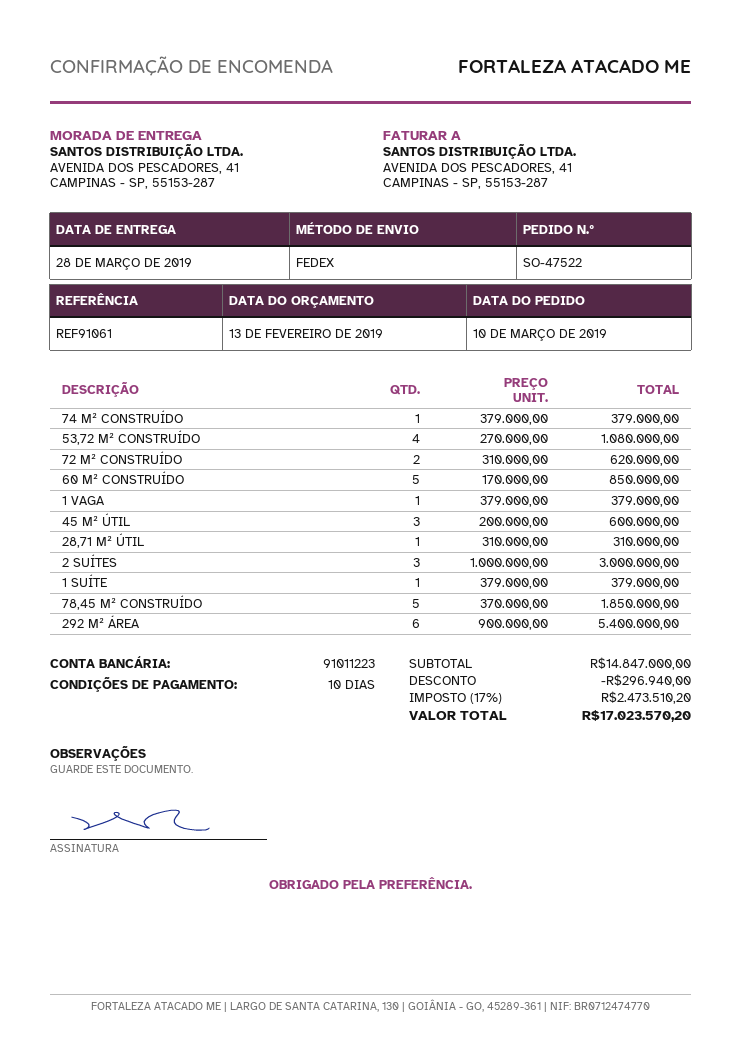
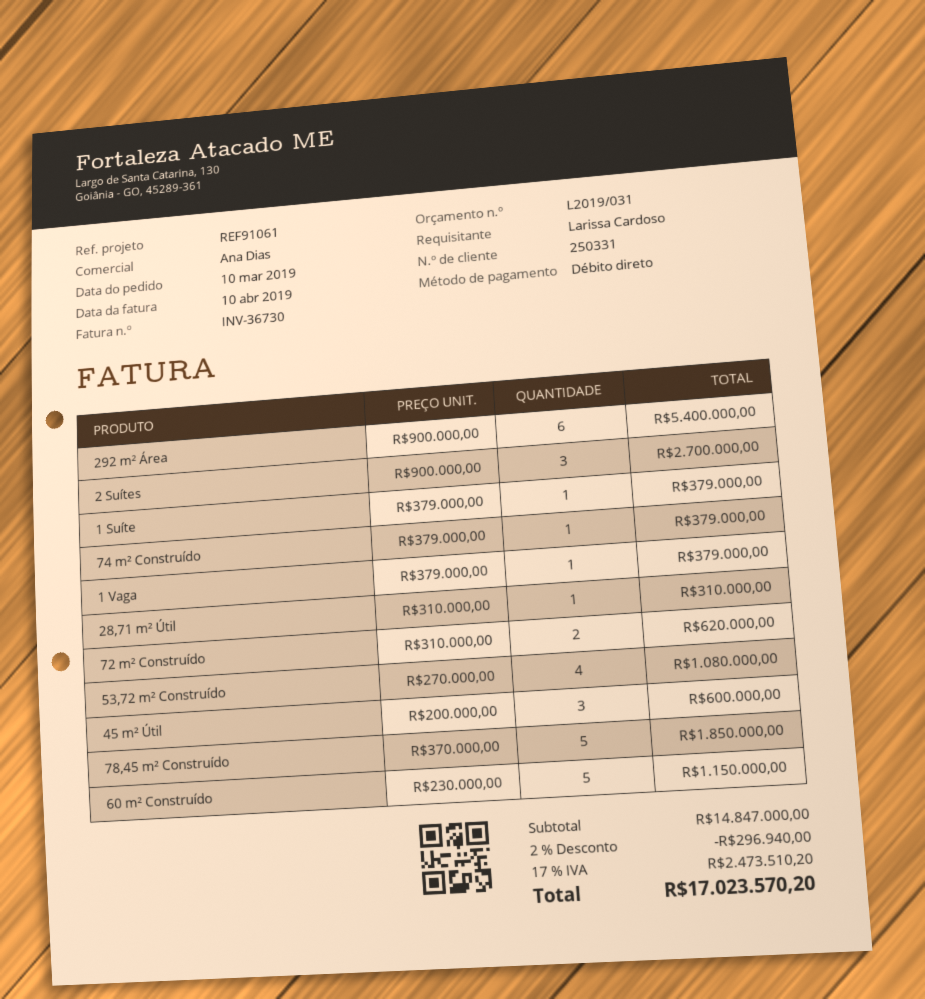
60 M² CONSTRUÍDO: 5 x 170000.00 = 850000.00 -> 5 x 230000.00 = 1150000.00
2 SUÍTES: 3 x 1000000.00 = 3000000.00 -> 3 x 900000.00 = 2700000.00

